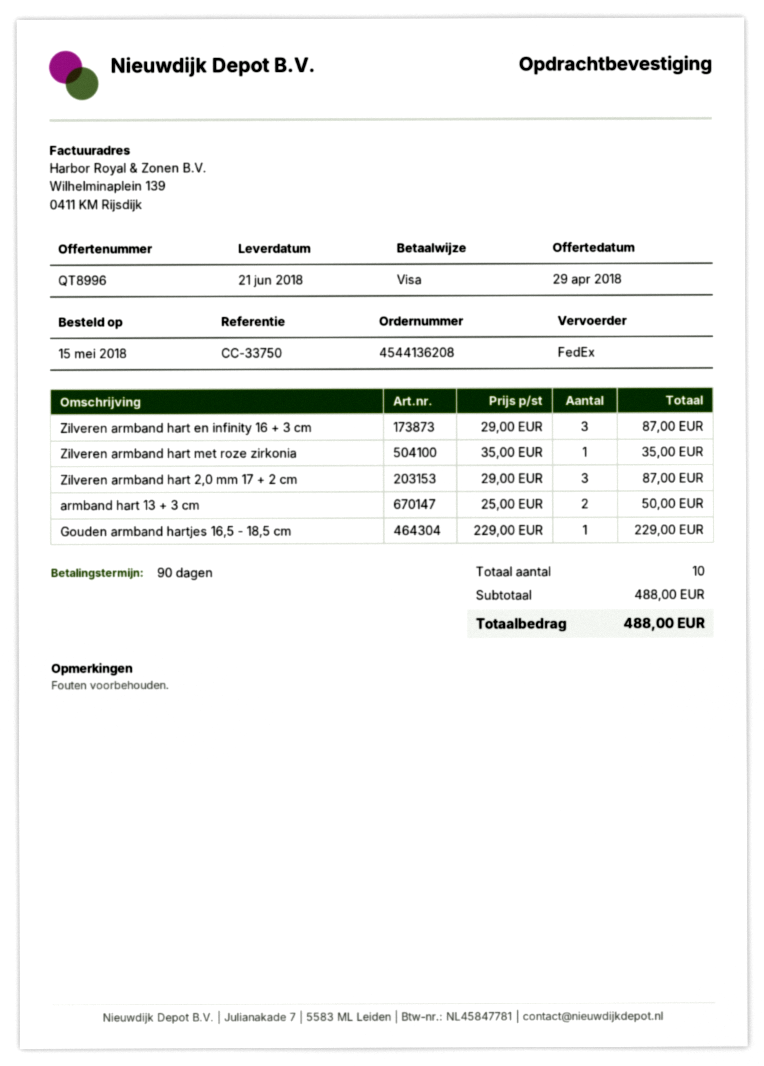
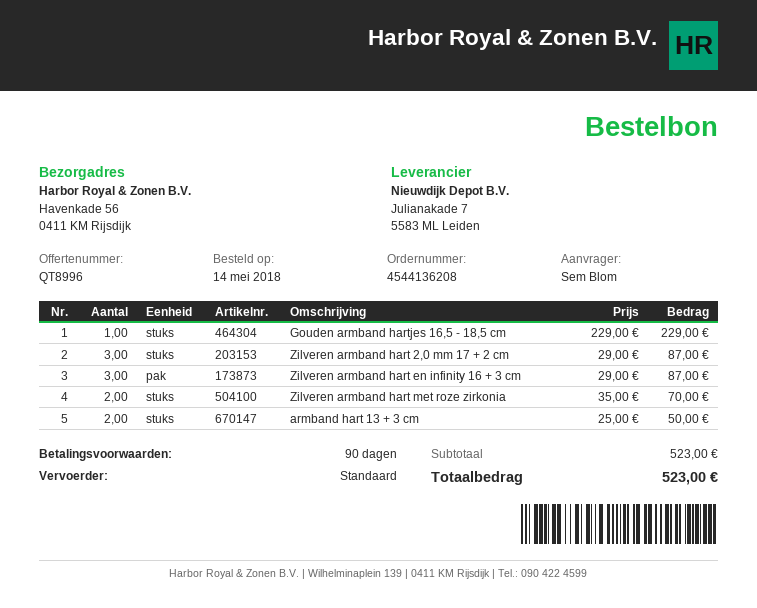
order date: 2018-05-15 -> 2018-05-14
shipping method: FedEx -> standard
Zilveren armband hart met roze zirkonia: 1 x 35.00 = 35.00 -> 2 x 35.00 = 70.00
subtotal: 488.00 -> 523.00
total: 488.00 -> 523.00

